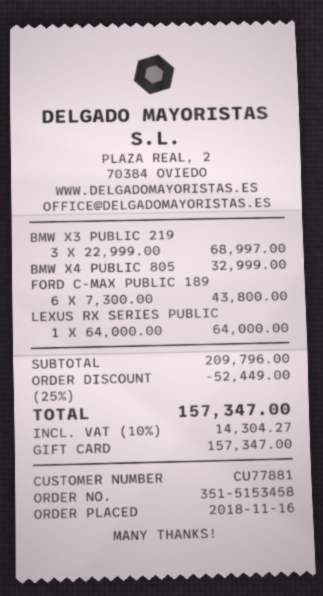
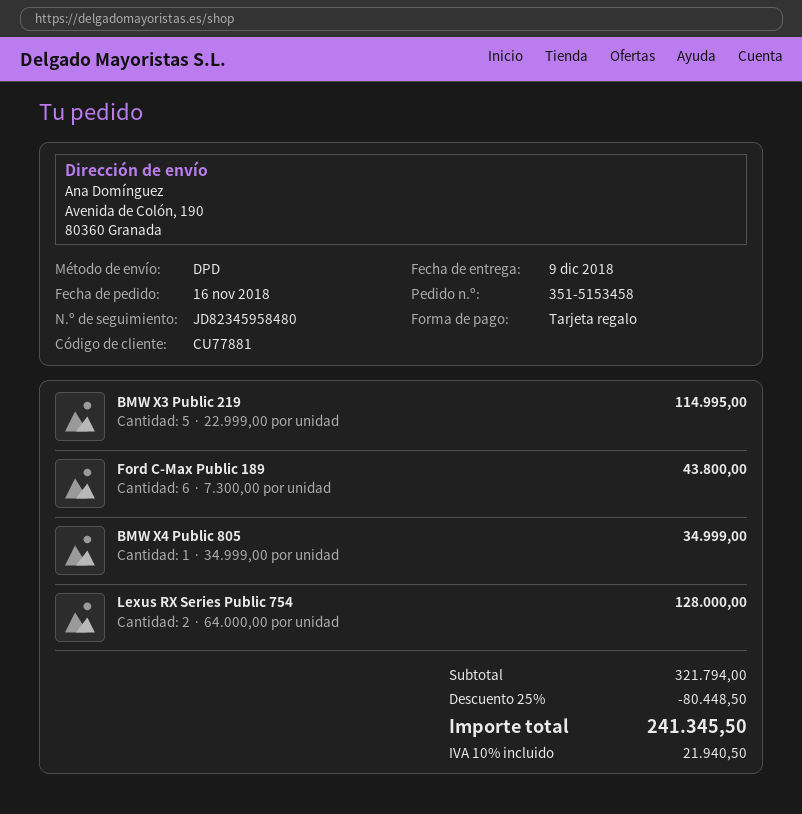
BMW X3 PUBLIC 219: 3 x 22999.00 = 68997.00 -> 5 x 22999.00 = 114995.00
BMW X4 PUBLIC 805: 1 x 32999.00 = 32999.00 -> 1 x 34999.00 = 34999.00
LEXUS RX SERIES PUBLIC: 1 x 64000.00 = 64000.00 -> 2 x 64000.00 = 128000.00
subtotal: 209796.00 -> 321794.00
discount: 25% = 52449.00 -> 25% = 80448.50
tax: 10% = 14304.27 -> 10% = 21940.50
total: 157347.00 -> 241345.50

